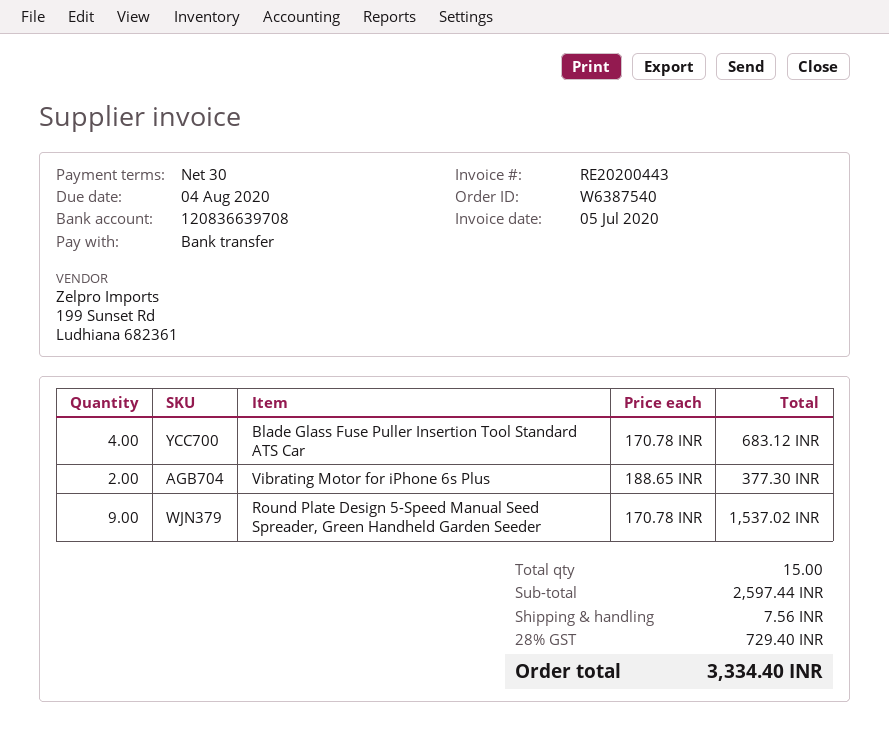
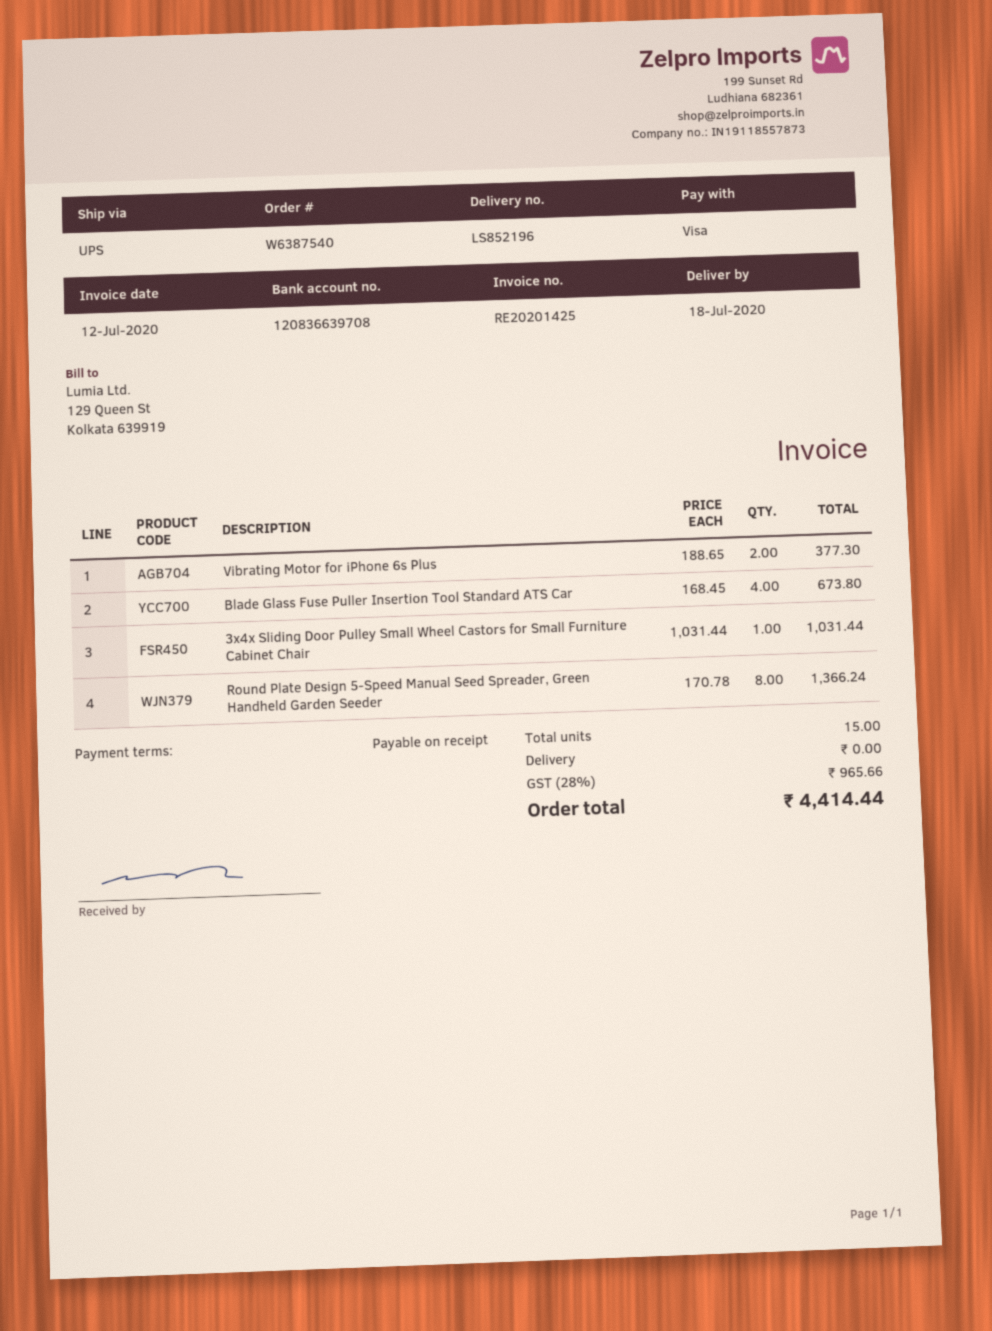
invoice number: RE20200443 -> RE20201425
invoice date: 2020-07-05 -> 2020-07-12
payment terms: 30 days -> on receipt
payment method: bank transfer -> Visa
Blade Glass Fuse Puller Insertion Tool Standard ATS Car: 4 x 170.78 = 683.12 -> 4 x 168.45 = 673.80
Round Plate Design 5-Speed Manual Seed Spreader, Green Handheld Garden Seeder: 9 x 170.78 = 1537.02 -> 8 x 170.78 = 1366.24
3x4x Sliding Door Pulley Small Wheel Castors for Small Furniture Cabinet Chair: none -> 1 x 1031.44 = 1031.44
shipping: 7.56 -> 0.00
tax: 28% = 729.40 -> 28% = 965.66
total: 3334.40 -> 4414.44

